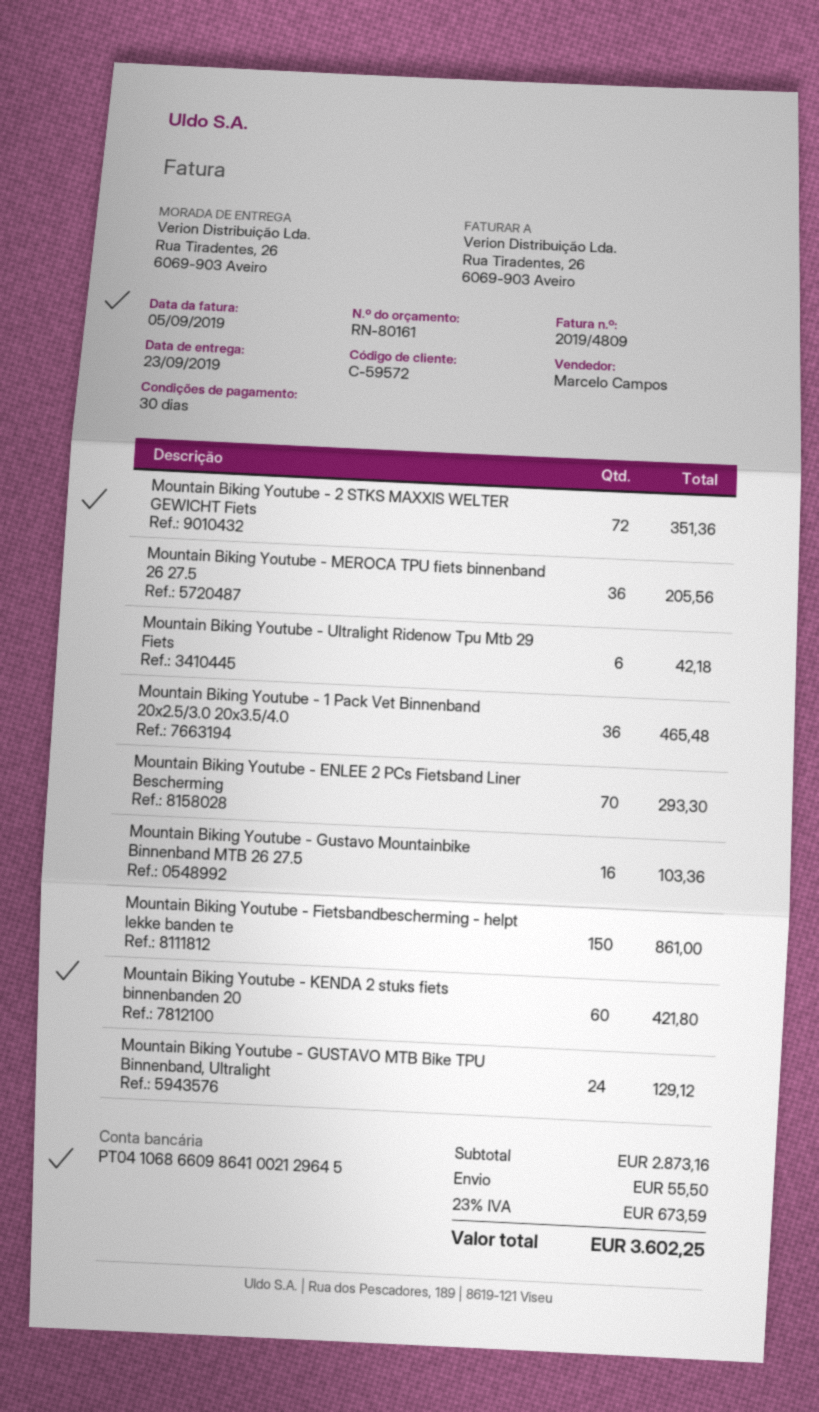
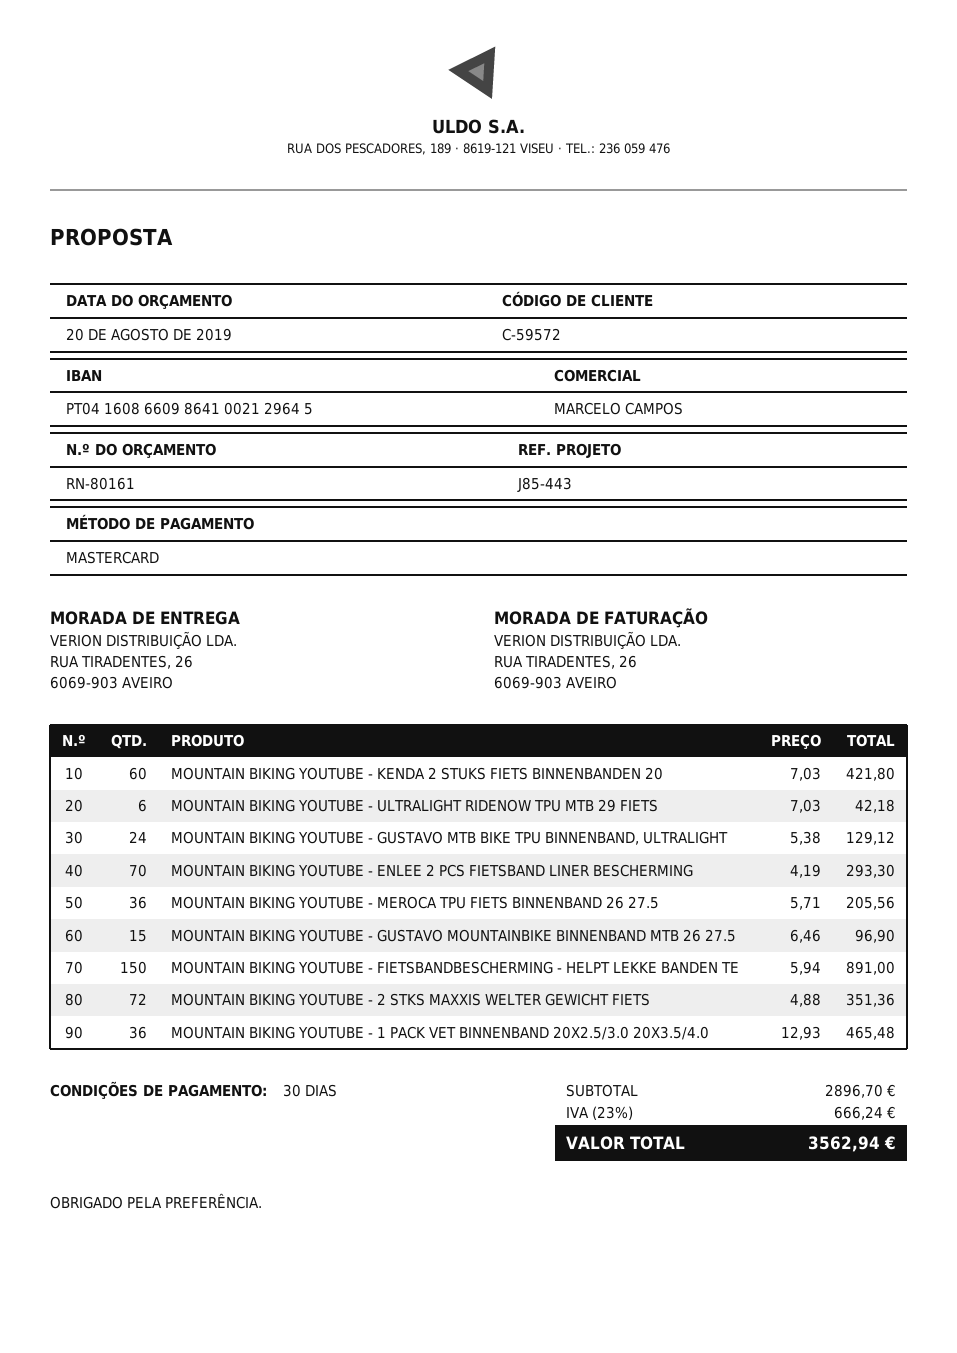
bank account: PT04106866098641002129645 -> PT04160866098641002129645
Mountain Biking Youtube - Gustavo Mountainbike Binnenband MTB 26 27.5: 16 for 103.36 -> 15 for 96.90
Mountain Biking Youtube - Fietsbandbescherming - helpt lekke banden te: 150 for 861.00 -> 150 for 891.00
subtotal: 2873.16 -> 2896.70
shipping: 55.50 -> none
tax: 23% = 673.59 -> 23% = 666.24
total: 3602.25 -> 3562.94

